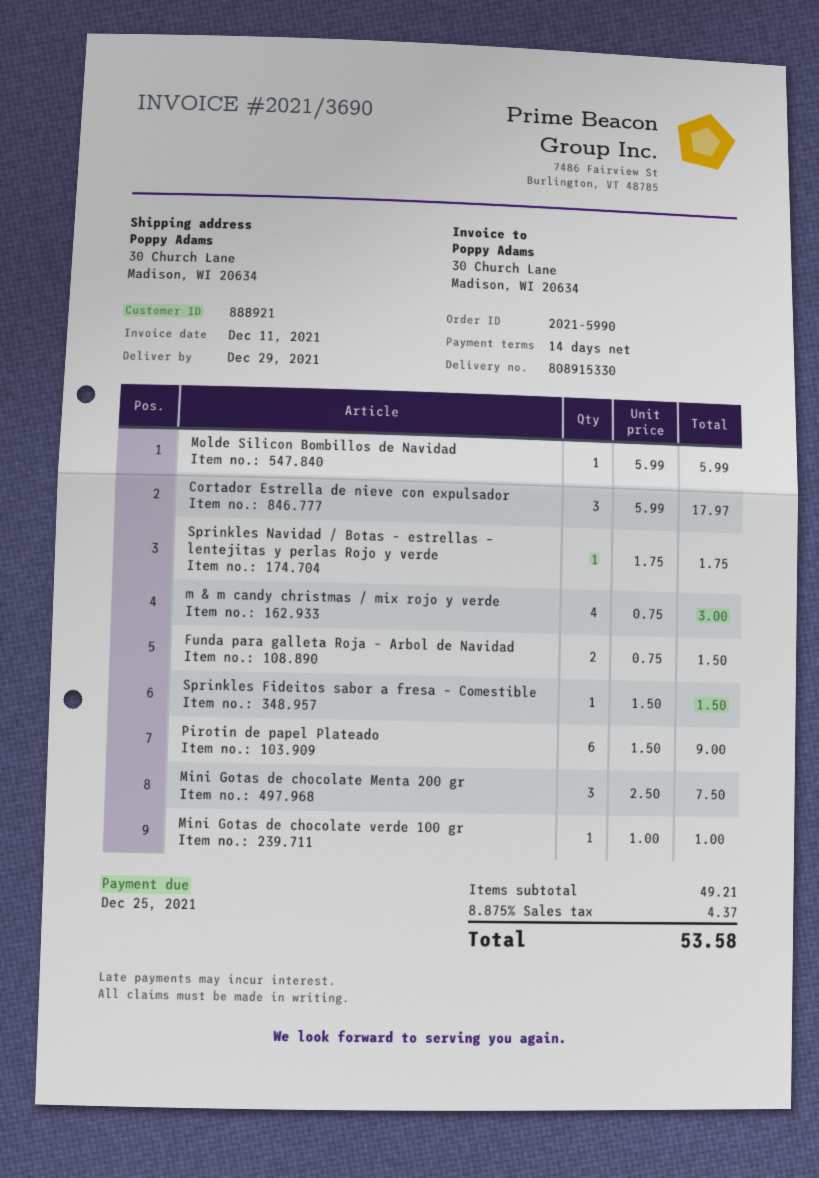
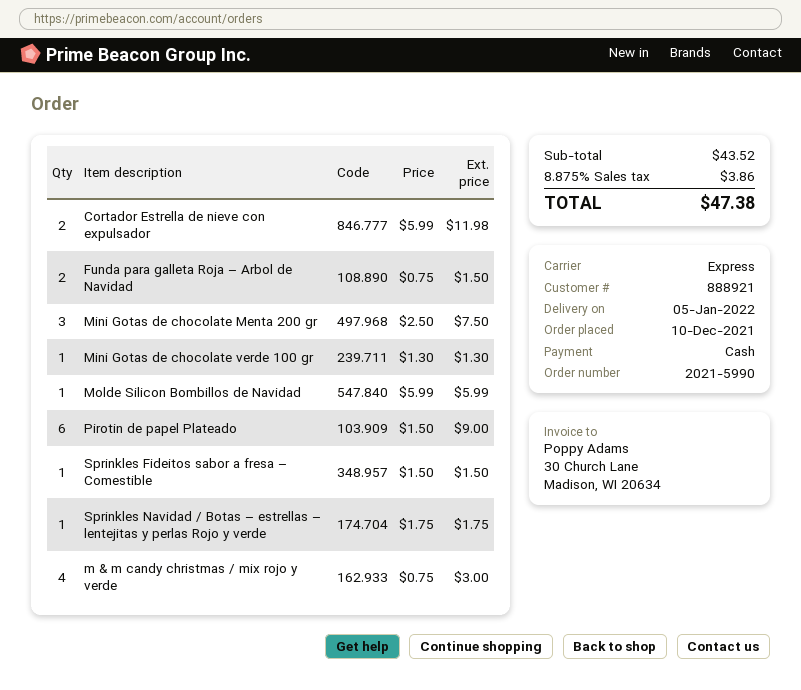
delivery date: 2021-12-29 -> 2022-01-05
Cortador Estrella de nieve con expulsador: 3 x 5.99 = 17.97 -> 2 x 5.99 = 11.98
Mini Gotas de chocolate verde 100 gr: 1 x 1.00 = 1.00 -> 1 x 1.30 = 1.30
subtotal: 49.21 -> 43.52
tax: 8.875% = 4.37 -> 8.875% = 3.86
total: 53.58 -> 47.38

